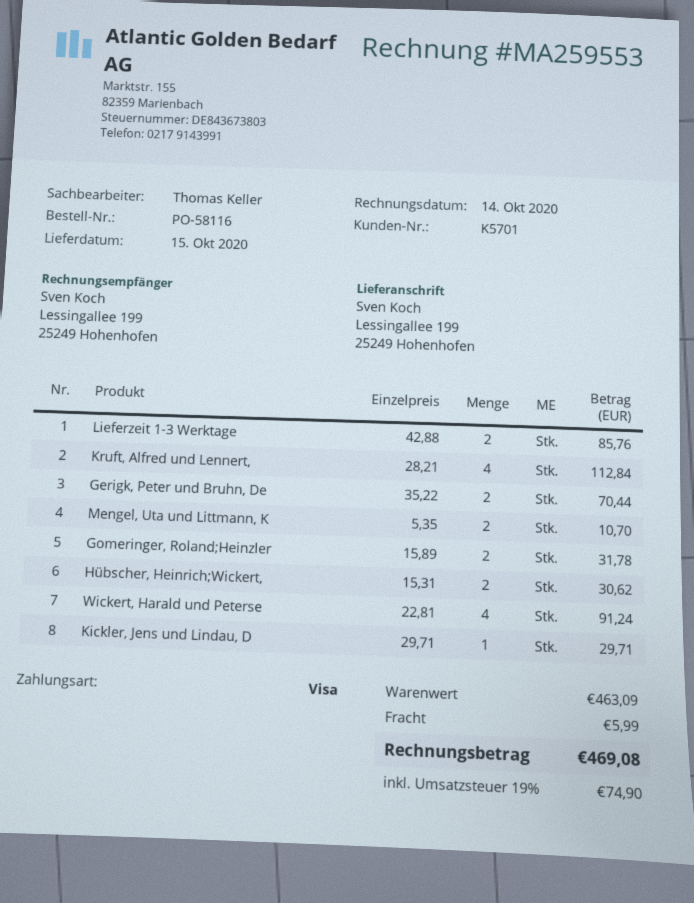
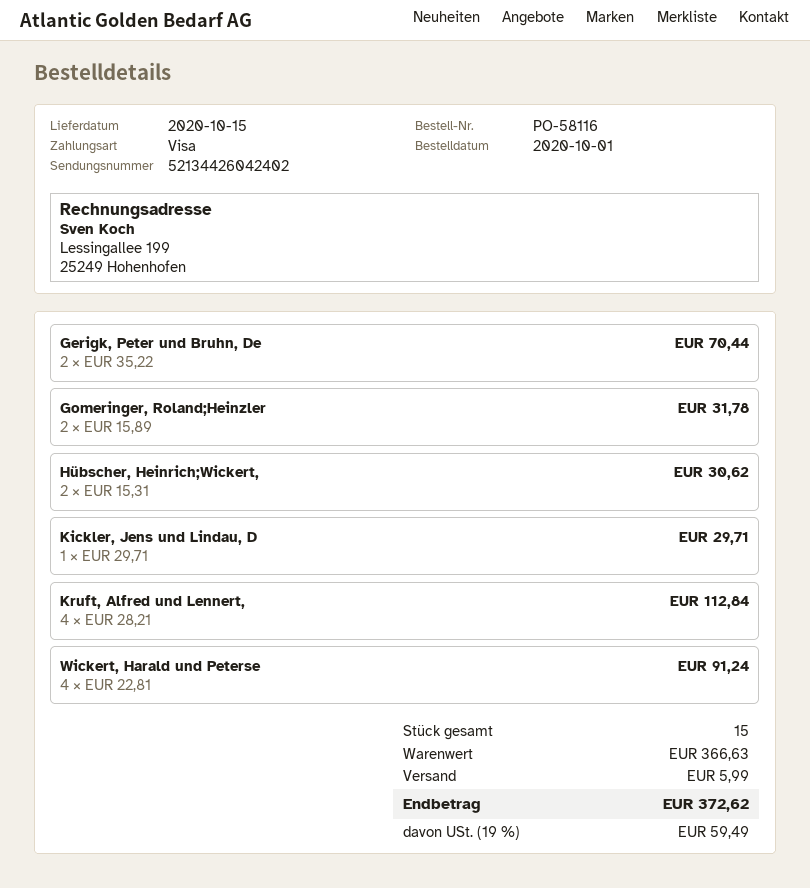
Lieferzeit 1-3 Werktage: 2 x 42.88 = 85.76 -> none
Mengel, Uta und Littmann, K: 2 x 5.35 = 10.70 -> none
subtotal: 463.09 -> 366.63
tax: 19% = 74.90 -> 19% = 59.49
total: 469.08 -> 372.62

